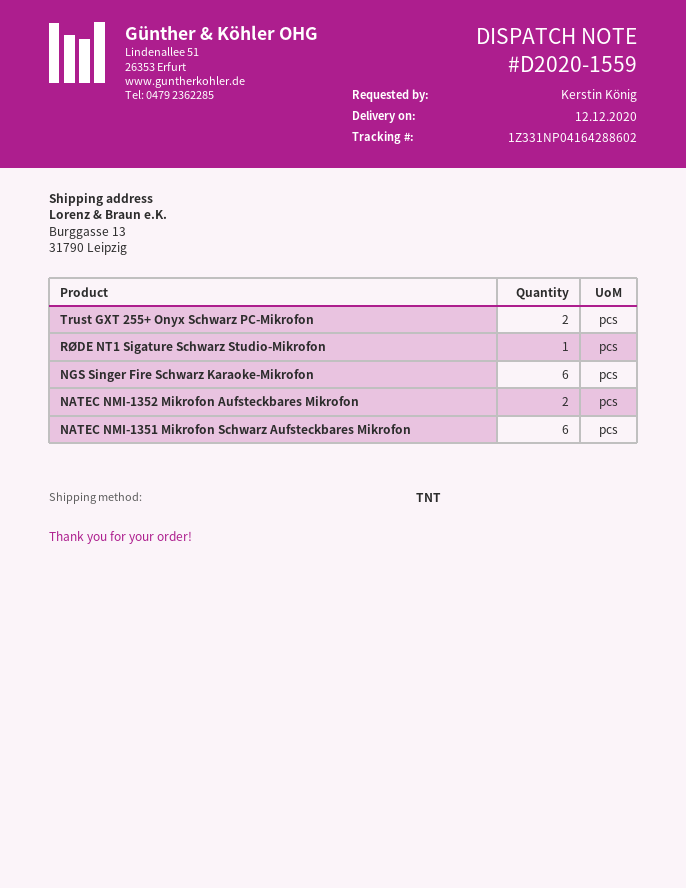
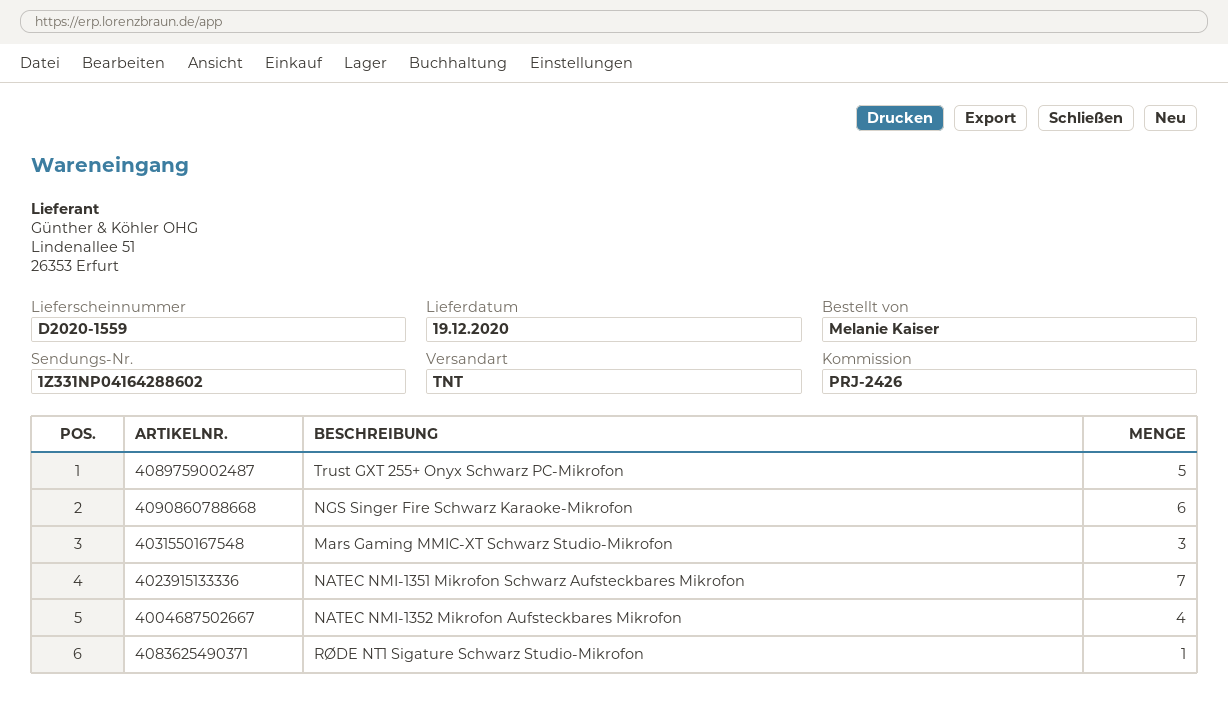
delivery date: 2020-12-12 -> 2020-12-19
ordered by: Kerstin König -> Melanie Kaiser
Trust GXT 255+ Onyx Schwarz PC-Mikrofon: 2 -> 5
NATEC NMI-1352 Mikrofon Aufsteckbares Mikrofon: 2 -> 4
NATEC NMI-1351 Mikrofon Schwarz Aufsteckbares Mikrofon: 6 -> 7
Mars Gaming MMIC-XT Schwarz Studio-Mikrofon: none -> 3

